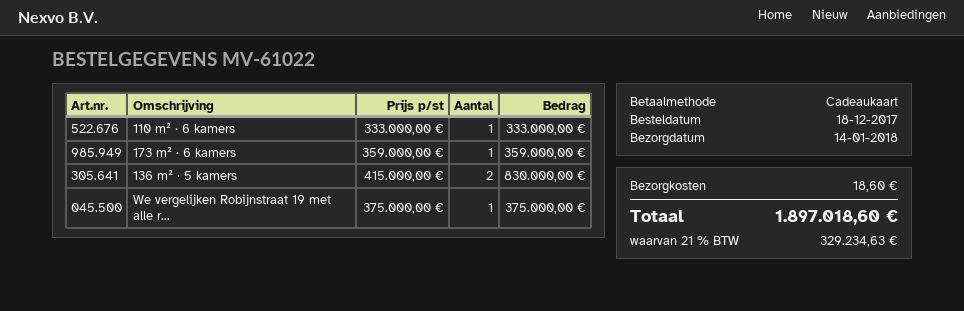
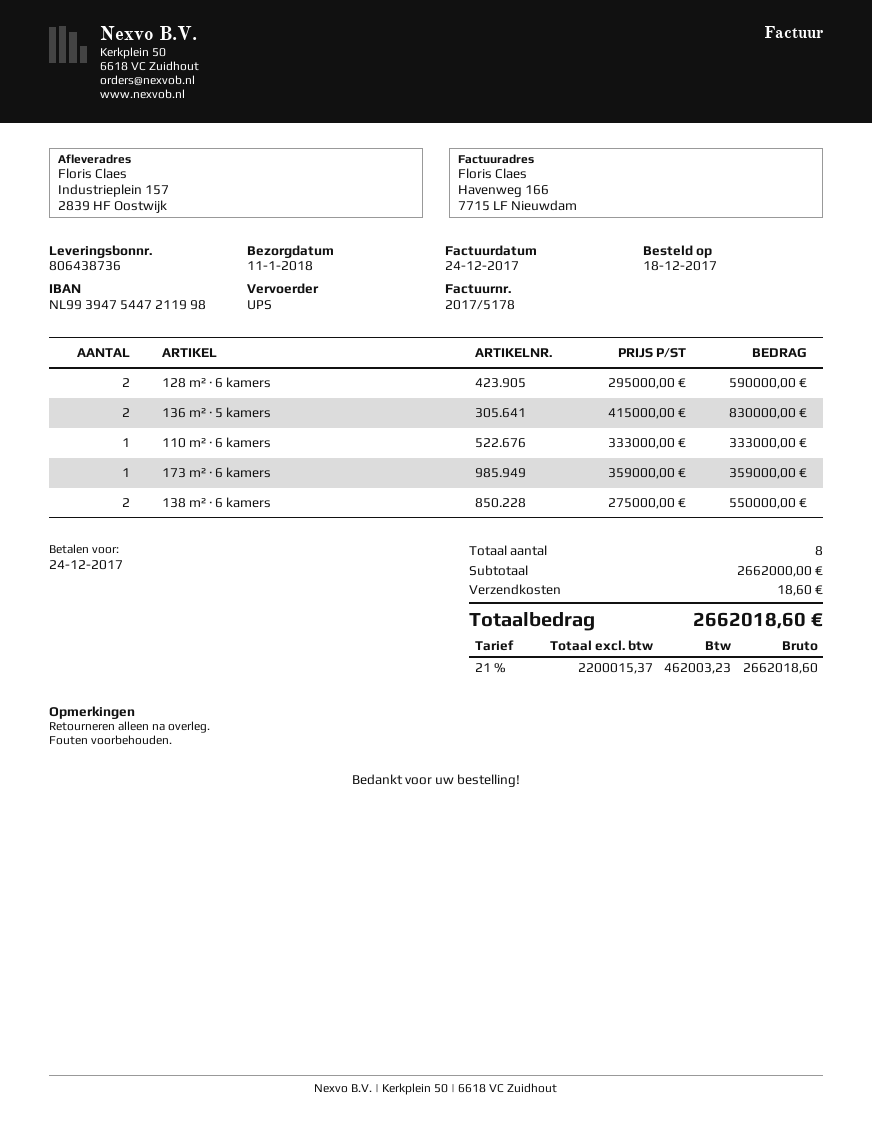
delivery date: 2018-01-14 -> 2018-01-11
We vergelijken Robijnstraat 19 met alle r...: 1 x 375000.00 = 375000.00 -> none
128 m² · 6 kamers: none -> 2 x 295000.00 = 590000.00
138 m² · 6 kamers: none -> 2 x 275000.00 = 550000.00
tax: 21% = 329234.63 -> 21% = 462003.23
total: 1897018.60 -> 2662018.60

